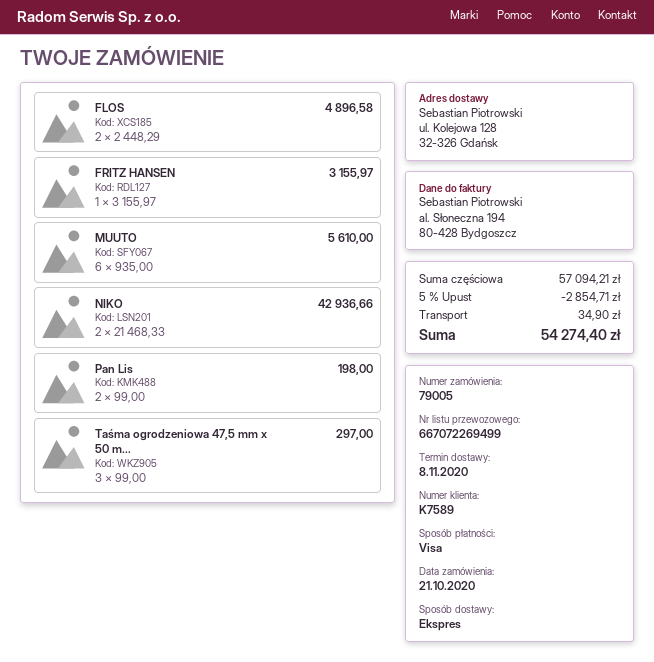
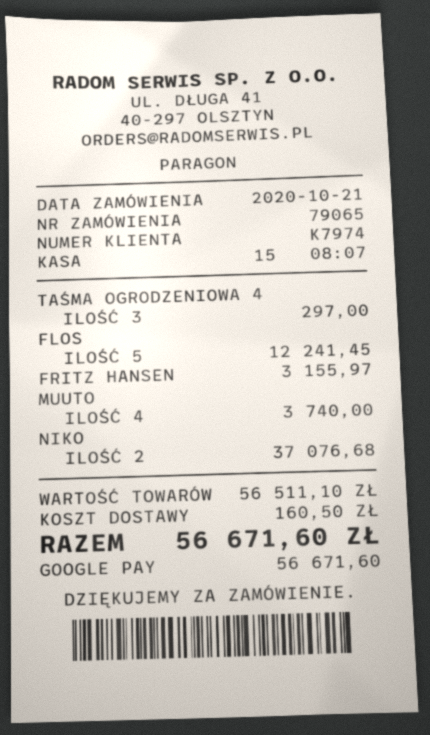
order number: 79005 -> 79065
customer number: K7589 -> K7974
payment method: Visa -> Google Pay
FLOS: 2 for 4896.58 -> 5 for 12241.45
MUUTO: 6 for 5610.00 -> 4 for 3740.00
NIKO: 2 for 42936.66 -> 2 for 37076.68
Pan Lis: 2 for 198.00 -> none
subtotal: 57094.21 -> 56511.10
discount: 5% = 2854.71 -> none
shipping: 34.90 -> 160.50
total: 54274.40 -> 56671.60

